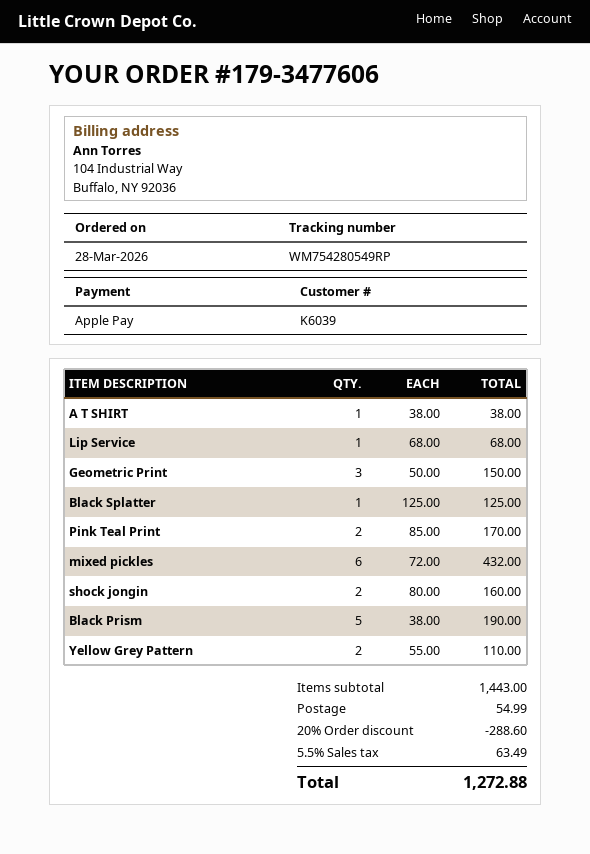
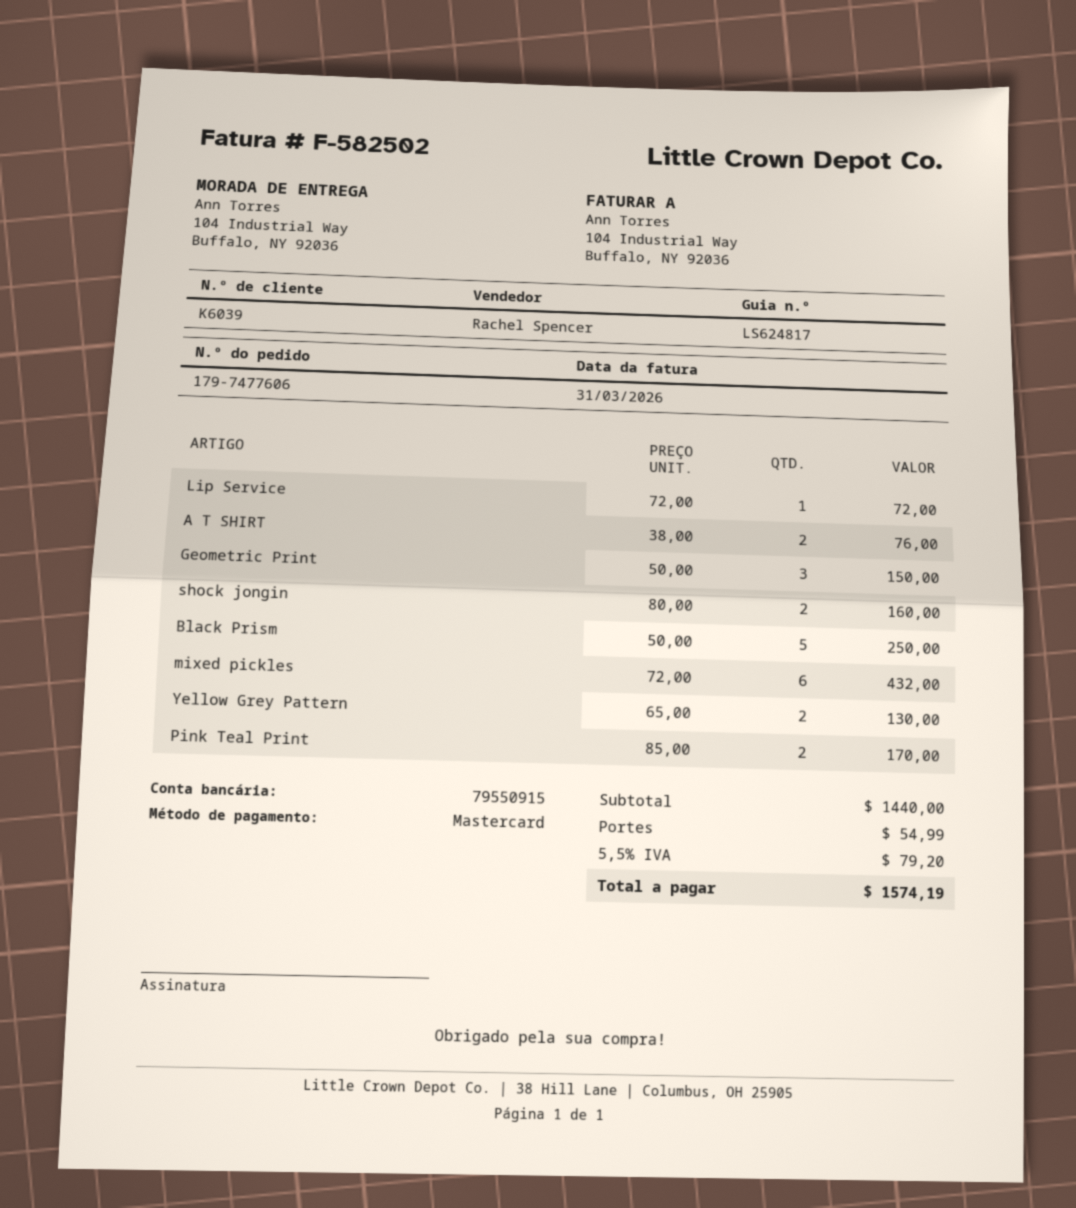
order number: 179-3477606 -> 179-7477606
payment method: Apple Pay -> Mastercard
A T SHIRT: 1 x 38.00 = 38.00 -> 2 x 38.00 = 76.00
Lip Service: 1 x 68.00 = 68.00 -> 1 x 72.00 = 72.00
Black Splatter: 1 x 125.00 = 125.00 -> none
Black Prism: 5 x 38.00 = 190.00 -> 5 x 50.00 = 250.00
Yellow Grey Pattern: 2 x 55.00 = 110.00 -> 2 x 65.00 = 130.00
subtotal: 1443.00 -> 1440.00
discount: 20% = 288.60 -> none
tax: 5.5% = 63.49 -> 5.5% = 79.20
total: 1272.88 -> 1574.19

